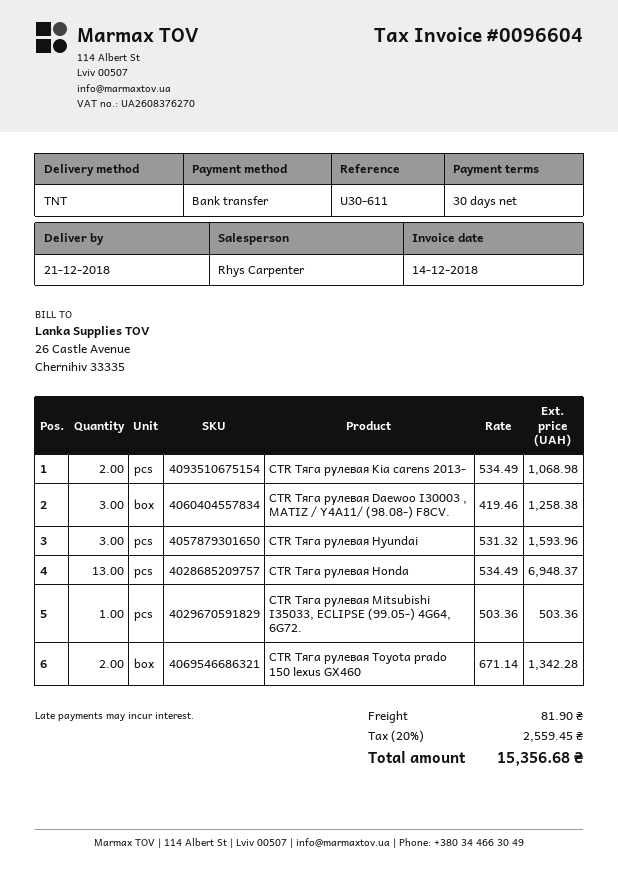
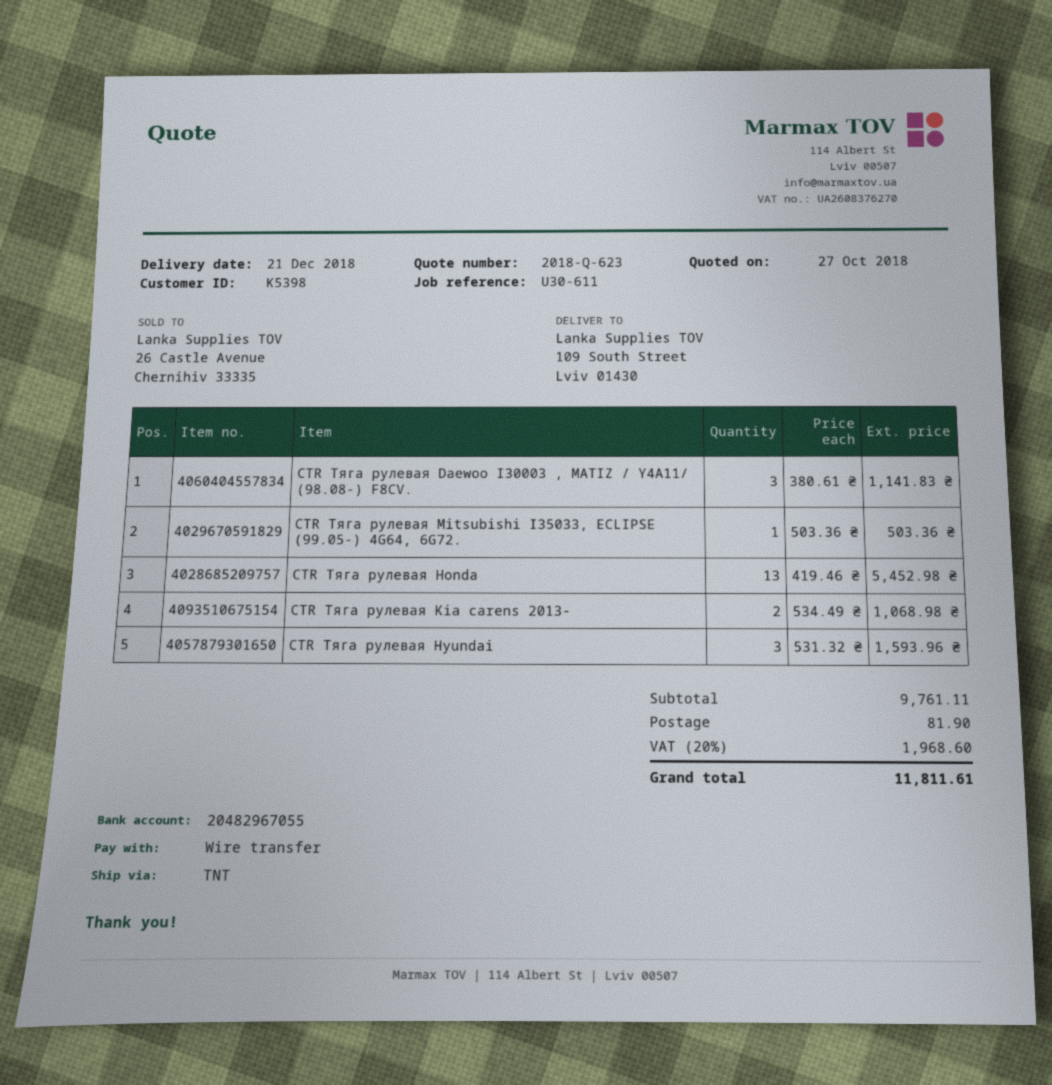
CTR Тяга рулевая Daewoo I30003 , MATIZ / Y4A11/ (98.08-) F8CV.: 3 x 419.46 = 1258.38 -> 3 x 380.61 = 1141.83
CTR Тяга рулевая Honda: 13 x 534.49 = 6948.37 -> 13 x 419.46 = 5452.98
CTR Тяга рулевая Toyota prado 150 lexus GX460: 2 x 671.14 = 1342.28 -> none
tax: 20% = 2559.45 -> 20% = 1968.60
total: 15356.68 -> 11811.61

